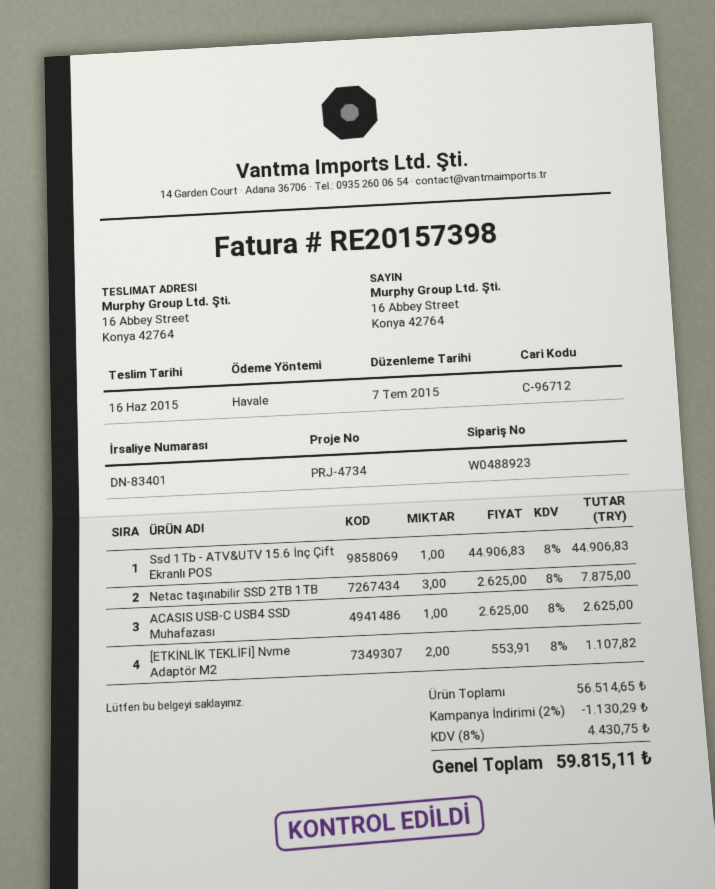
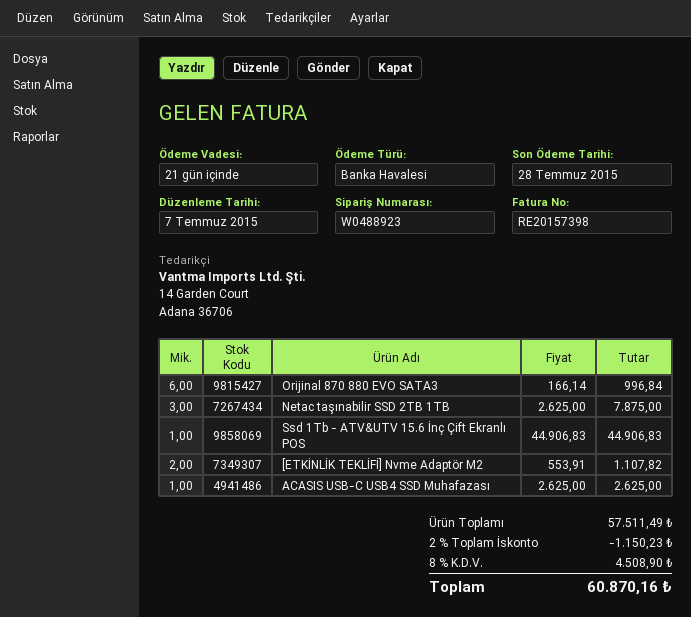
Orijinal 870 880 EVO SATA3: none -> 6 x 166.14 = 996.84
subtotal: 56514.65 -> 57511.49
discount: 2% = 1130.29 -> 2% = 1150.23
tax: 8% = 4430.75 -> 8% = 4508.90
total: 59815.11 -> 60870.16

